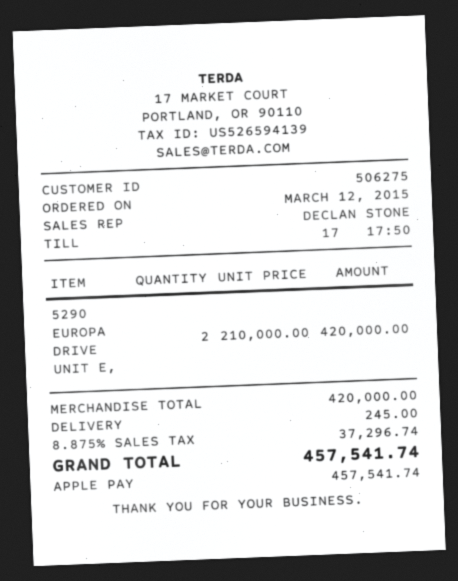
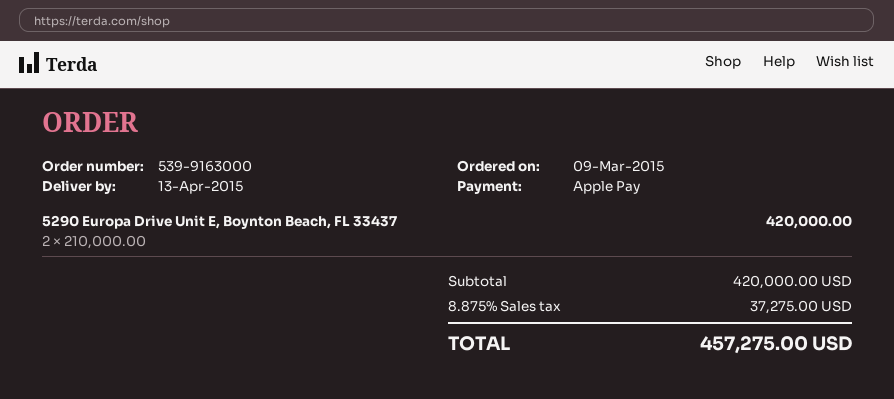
order date: 2015-03-12 -> 2015-03-09
shipping: 245.00 -> none
tax: 8.875% = 37296.74 -> 8.875% = 37275.00
total: 457541.74 -> 457275.00

